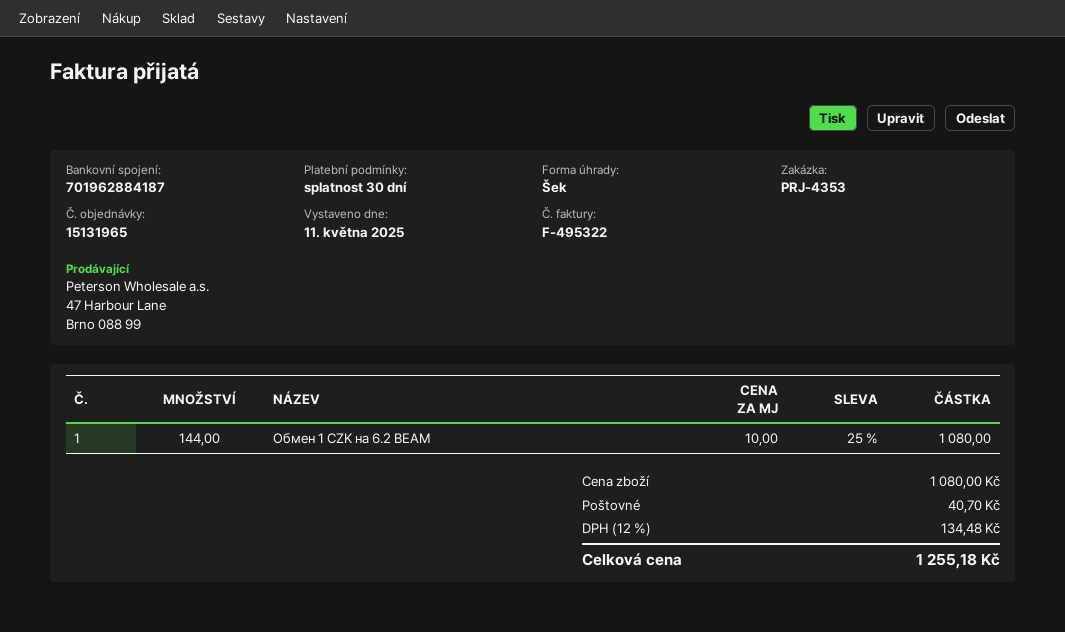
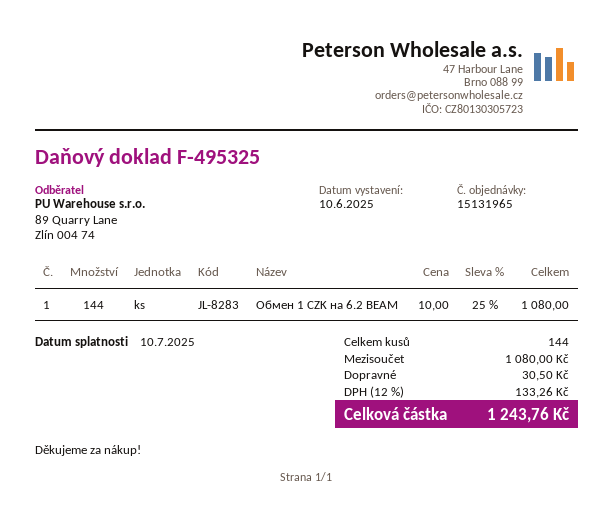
invoice number: F-495322 -> F-495325
invoice date: 2025-05-11 -> 2025-06-10
shipping: 40.70 -> 30.50
tax: 12% = 134.48 -> 12% = 133.26
total: 1255.18 -> 1243.76

